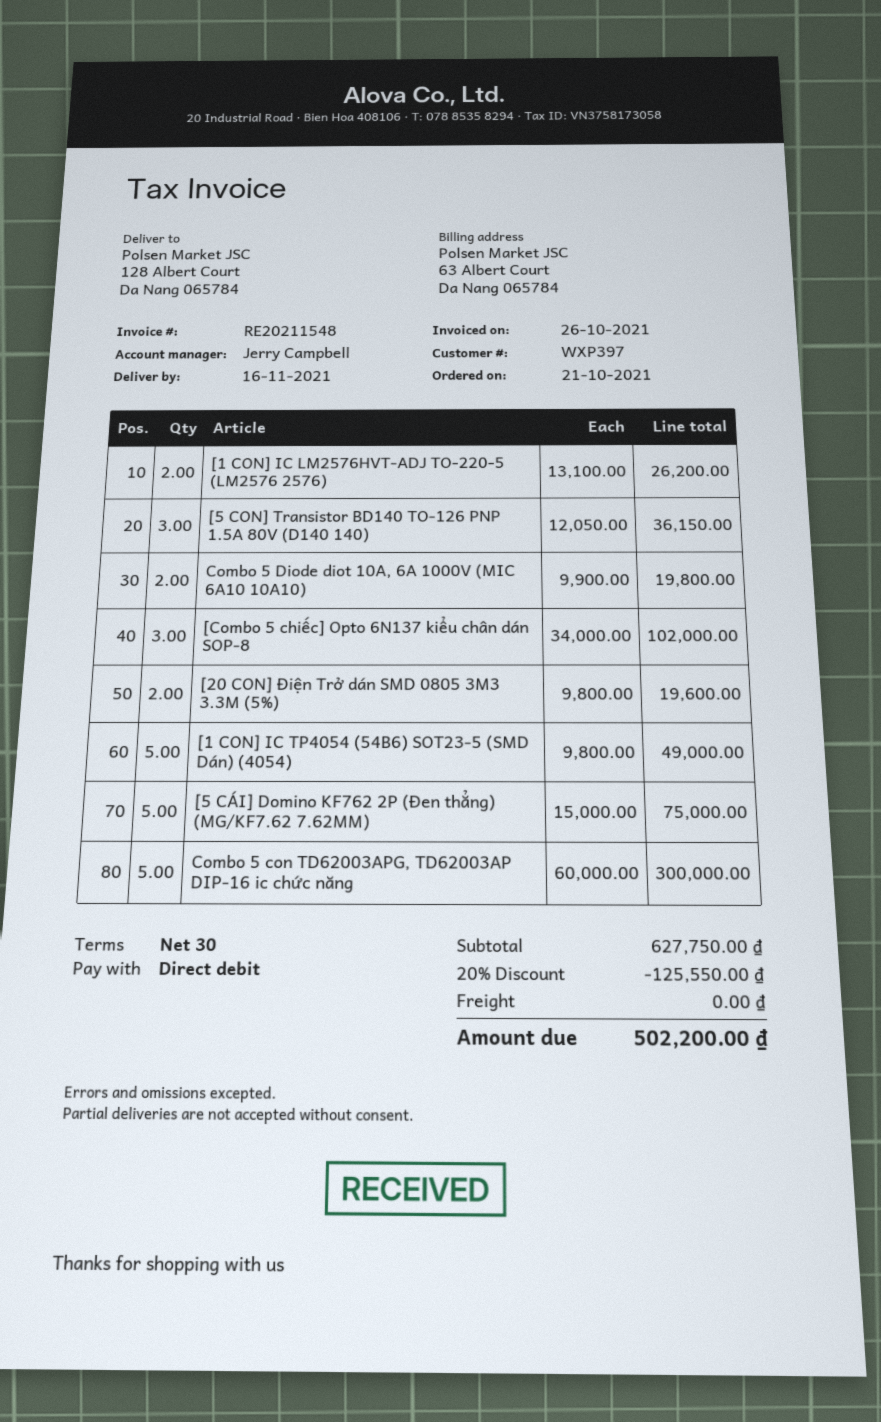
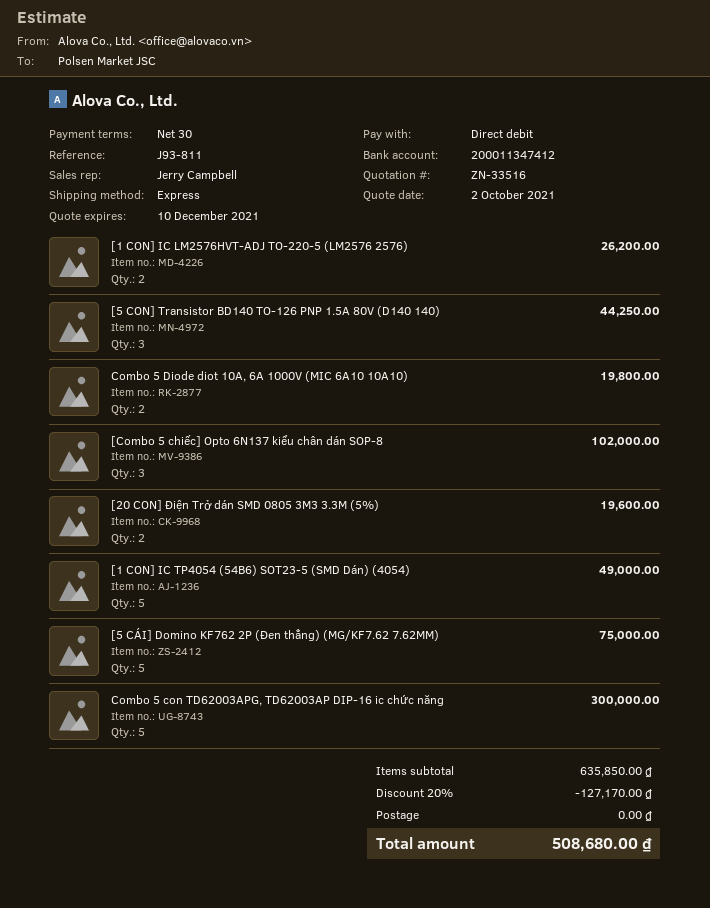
[5 CON] Transistor BD140 TO-126 PNP 1.5A 80V (D140 140): 3 for 36150.00 -> 3 for 44250.00
subtotal: 627750.00 -> 635850.00
discount: 20% = 125550.00 -> 20% = 127170.00
total: 502200.00 -> 508680.00

